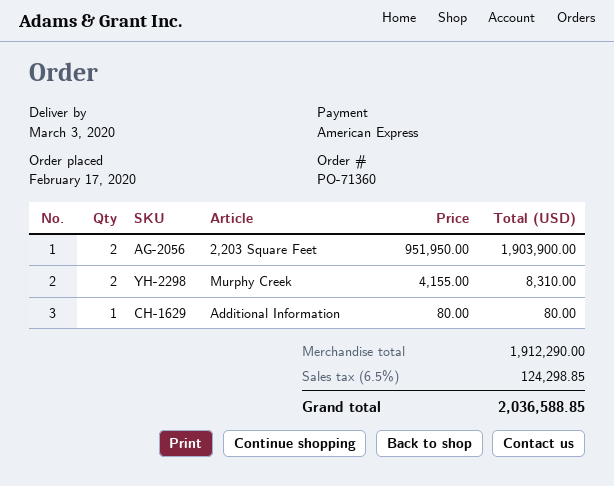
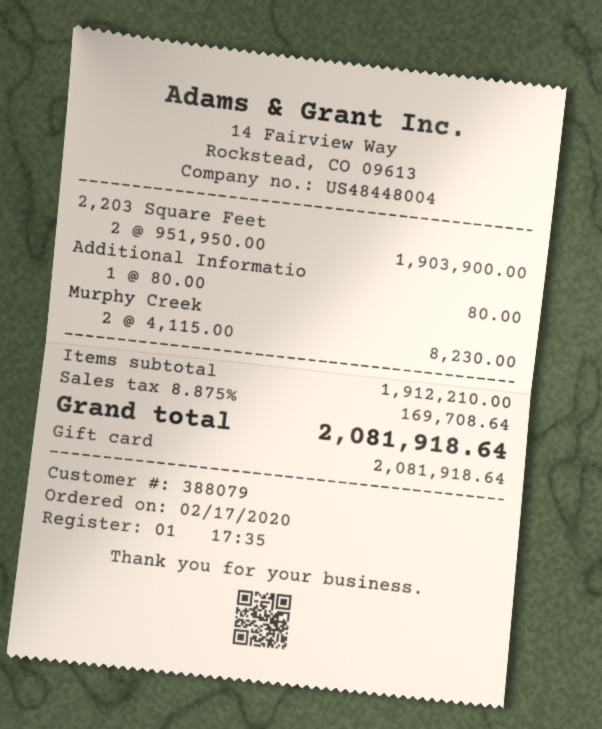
payment method: American Express -> gift card
Murphy Creek: 2 x 4155.00 = 8310.00 -> 2 x 4115.00 = 8230.00
subtotal: 1912290.00 -> 1912210.00
tax: 6.5% = 124298.85 -> 8.875% = 169708.64
total: 2036588.85 -> 2081918.64

